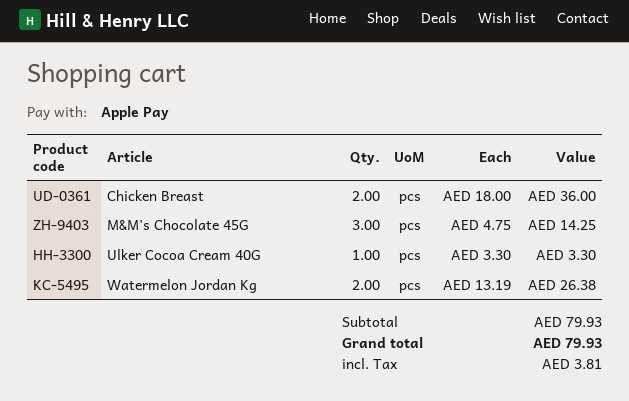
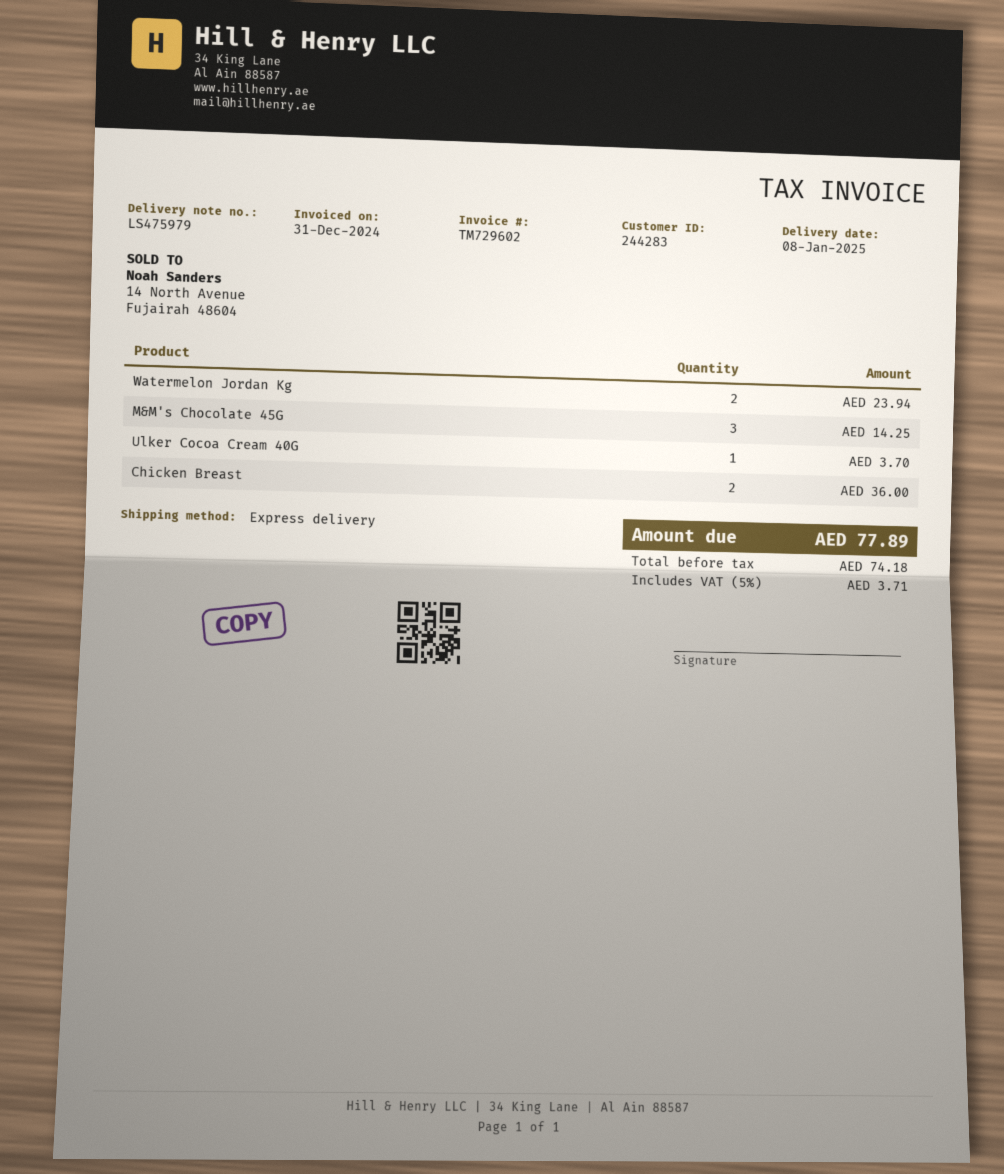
Ulker Cocoa Cream 40G: 1 for 3.30 -> 1 for 3.70
Watermelon Jordan Kg: 2 for 26.38 -> 2 for 23.94
tax: 3.81 -> 3.71
total: 79.93 -> 77.89

